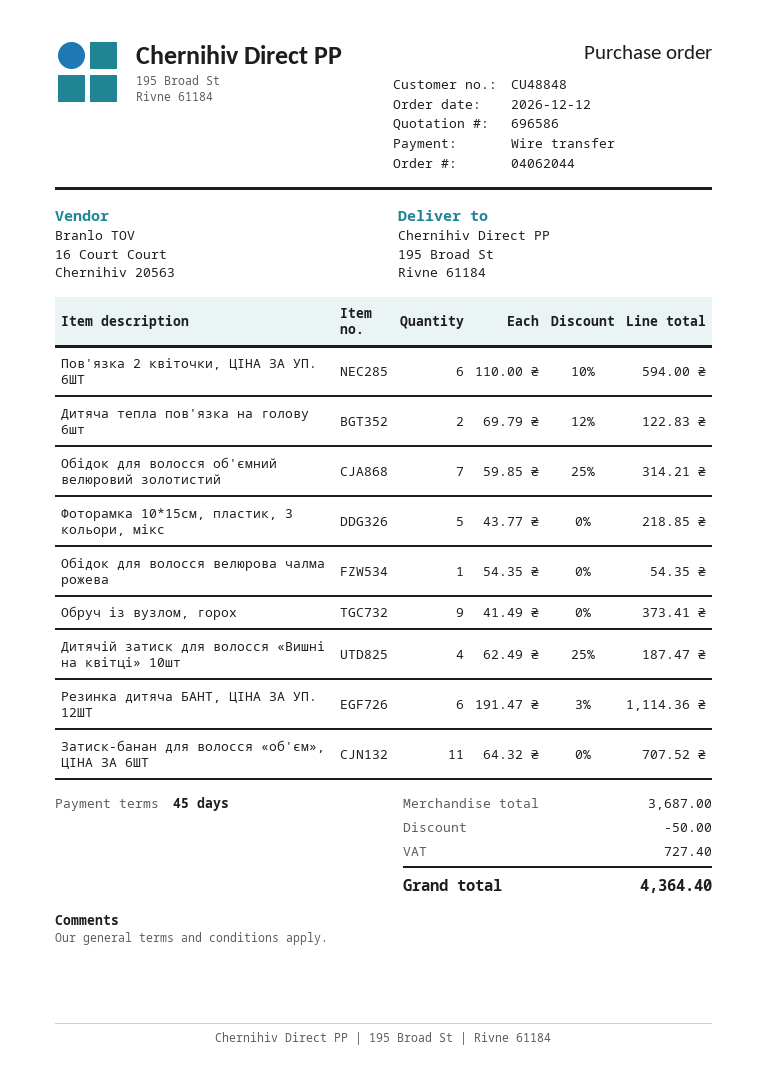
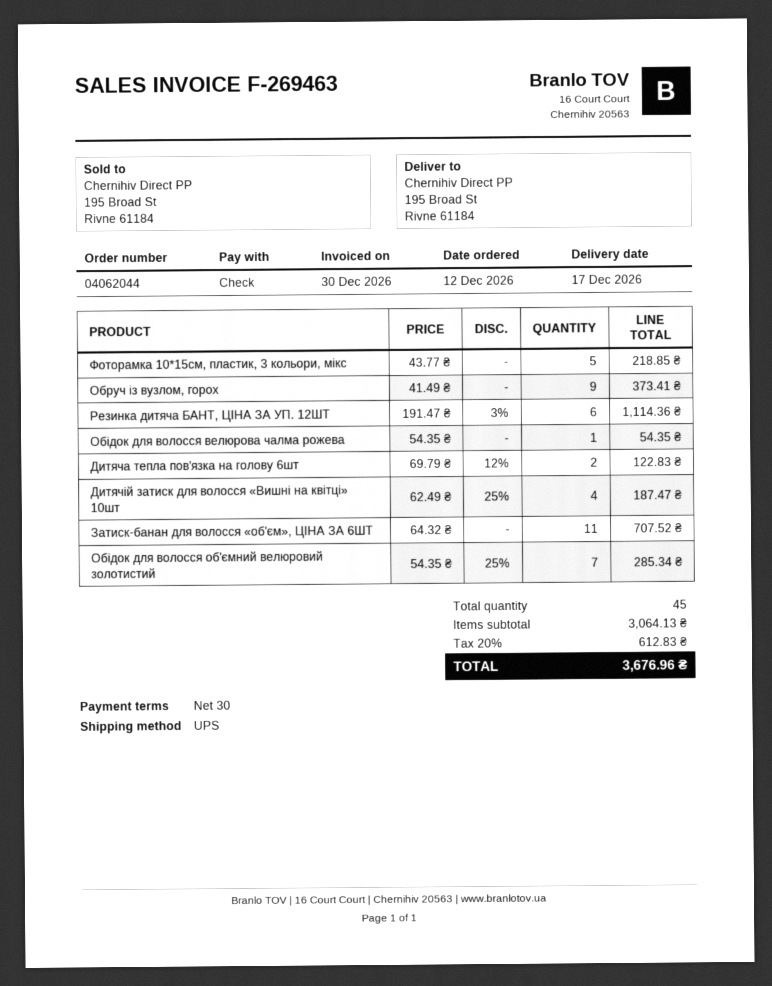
payment terms: 45 days -> 30 days
payment method: bank transfer -> cheque
Пов'язка 2 квіточки, ЦІНА ЗА УП. 6ШТ: 6 x 110.00 - 10% = 594.00 -> none
Обідок для волосся об'ємний велюровий золотистий: 7 x 59.85 - 25% = 314.21 -> 7 x 54.35 - 25% = 285.34
subtotal: 3687.00 -> 3064.13
discount: 50.00 -> none
tax: 727.40 -> 612.83
total: 4364.40 -> 3676.96

